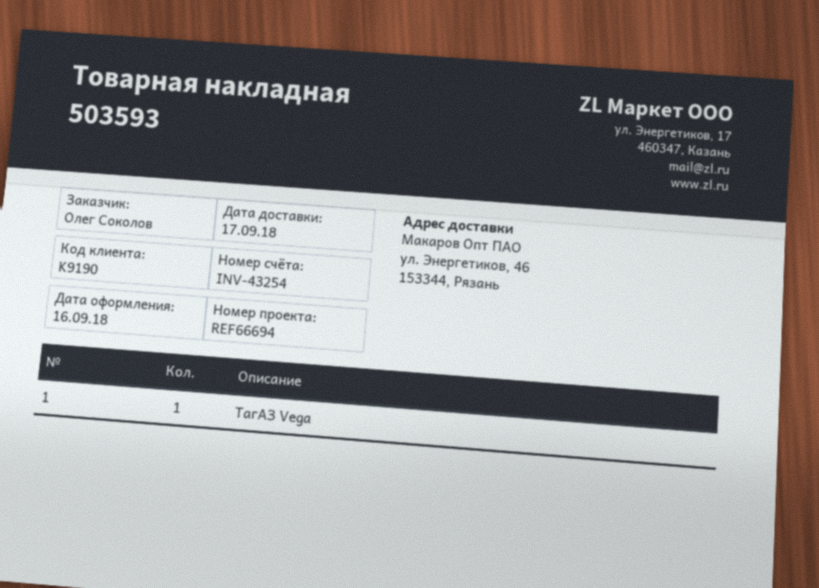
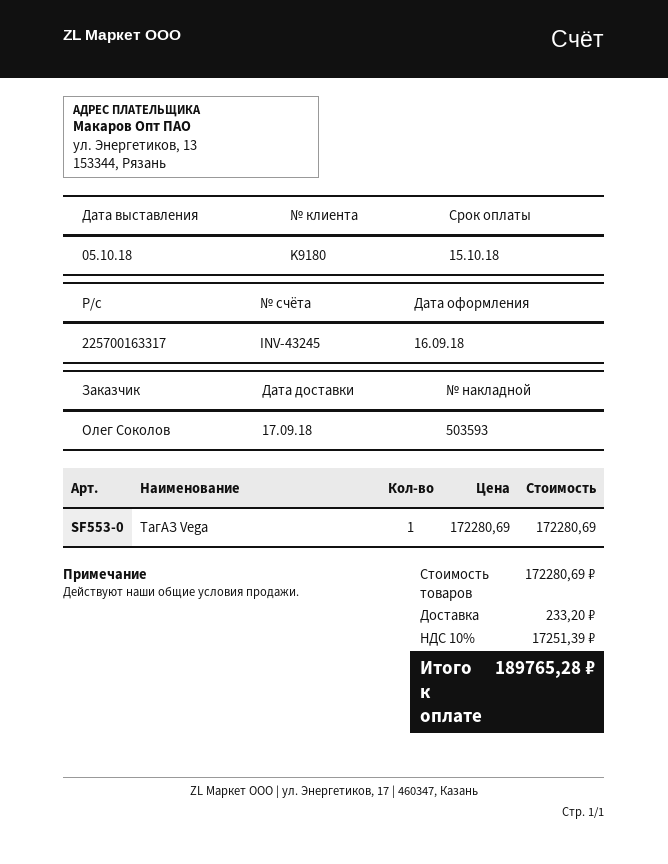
invoice number: INV-43254 -> INV-43245
customer number: K9190 -> K9180

